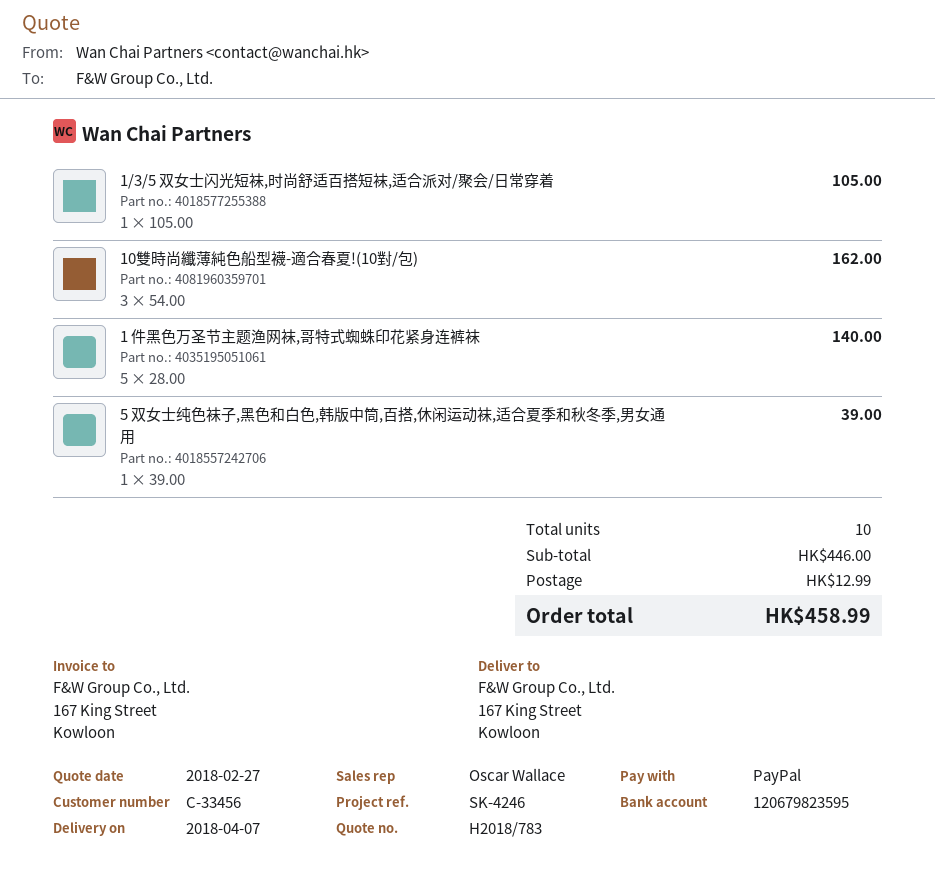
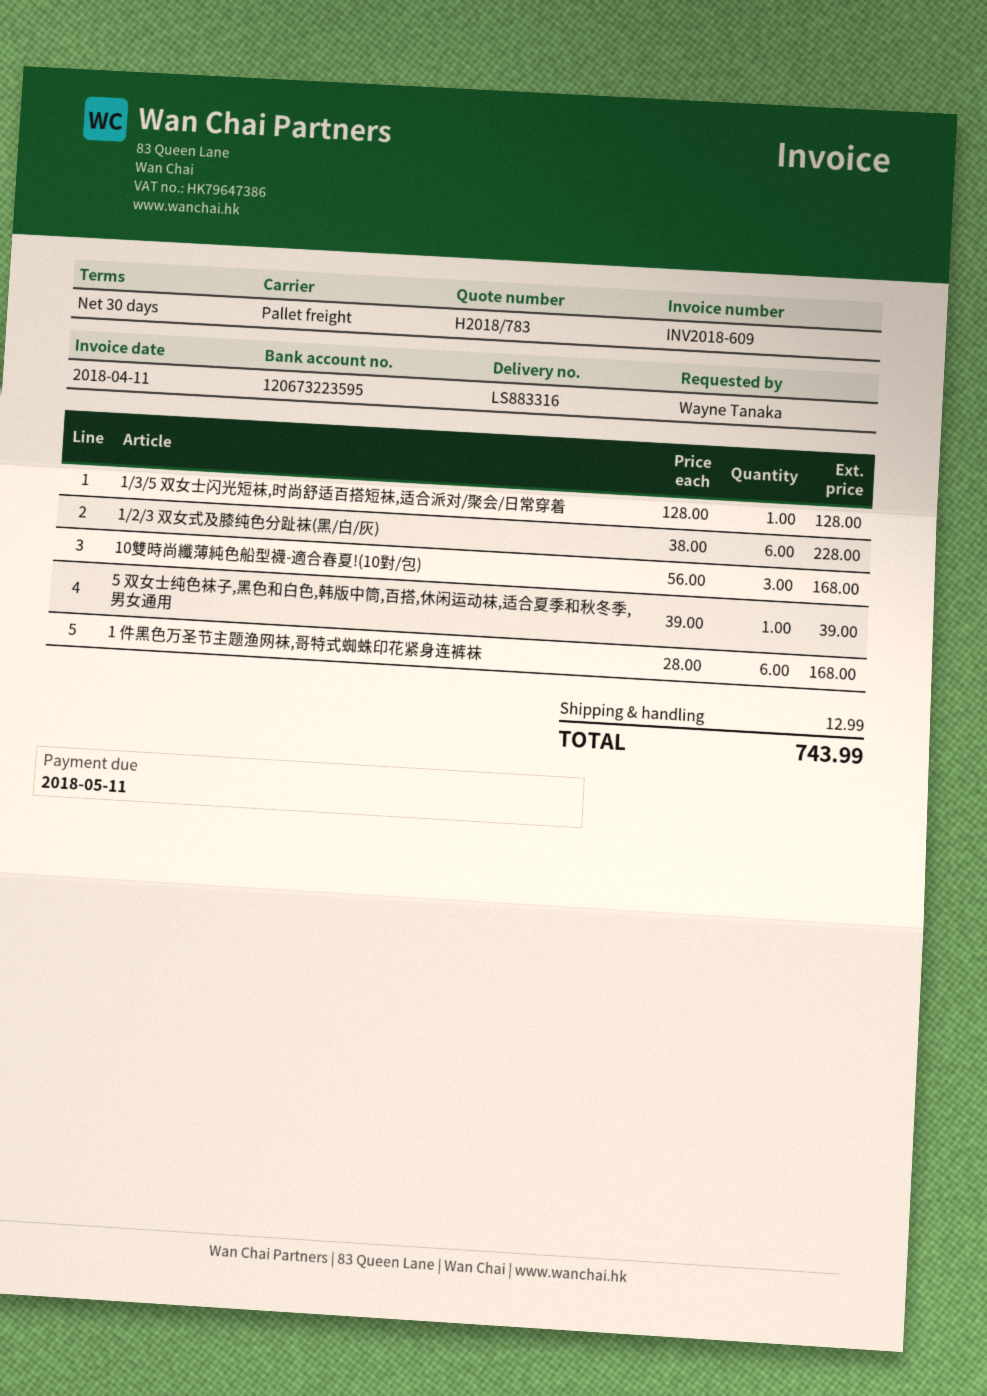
bank account: 120679823595 -> 120673223595
1/3/5 双女士闪光短袜,时尚舒适百搭短袜,适合派对/聚会/日常穿着: 1 x 105.00 = 105.00 -> 1 x 128.00 = 128.00
10雙時尚纖薄純色船型襪-適合春夏!(10對/包): 3 x 54.00 = 162.00 -> 3 x 56.00 = 168.00
1 件黑色万圣节主题渔网袜,哥特式蜘蛛印花紧身连裤袜: 5 x 28.00 = 140.00 -> 6 x 28.00 = 168.00
1/2/3 双女式及膝纯色分趾袜(黑/白/灰): none -> 6 x 38.00 = 228.00
total: 458.99 -> 743.99

